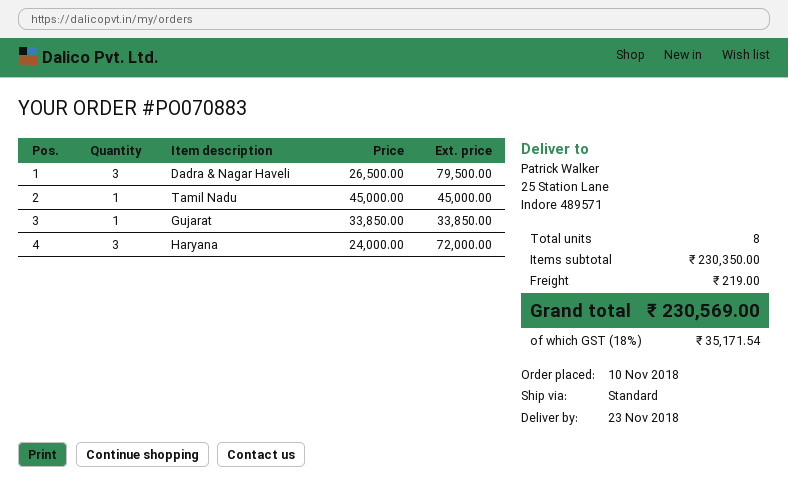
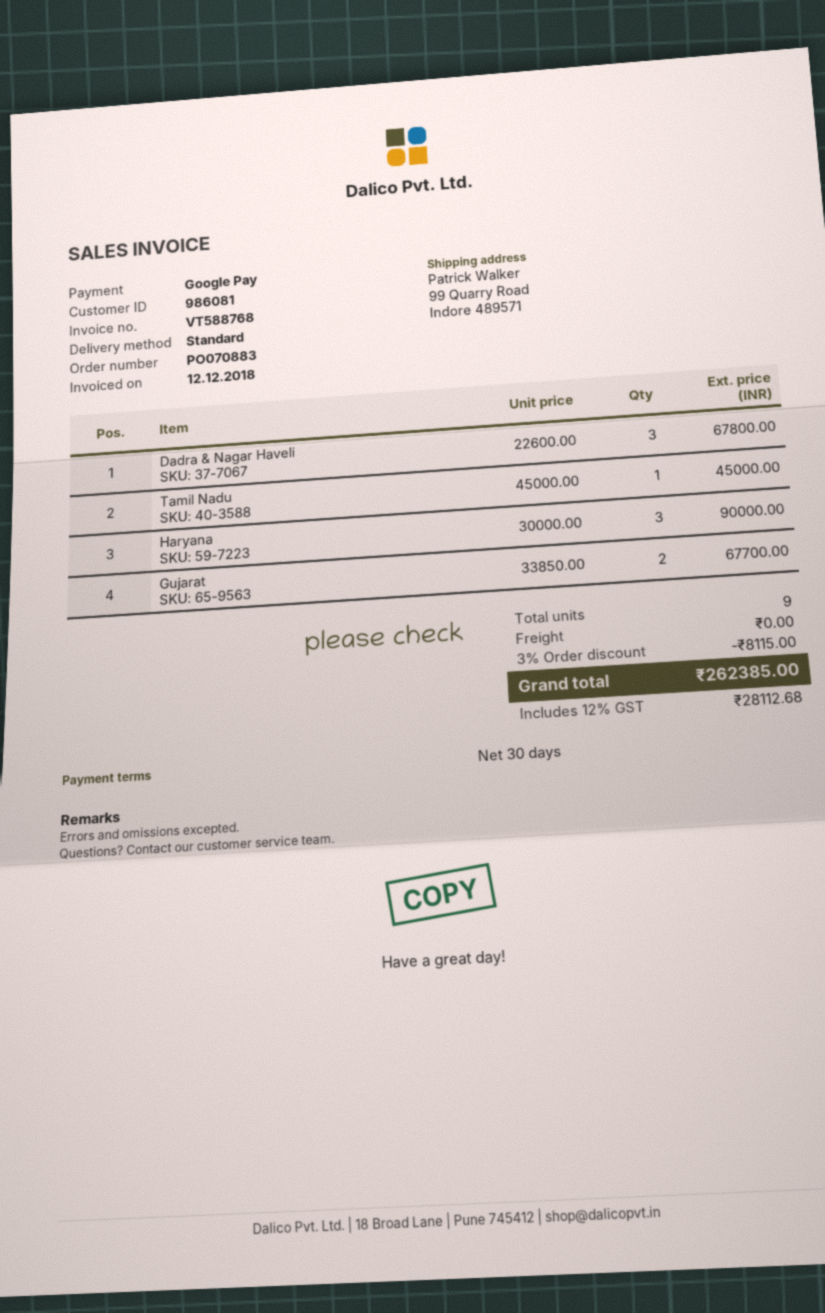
ship to: 25 Station Lane, Indore 489571 -> 99 Quarry Road, Indore 489571
Dadra & Nagar Haveli: 3 x 26500.00 = 79500.00 -> 3 x 22600.00 = 67800.00
Gujarat: 1 x 33850.00 = 33850.00 -> 2 x 33850.00 = 67700.00
Haryana: 3 x 24000.00 = 72000.00 -> 3 x 30000.00 = 90000.00
total quantity: 8 -> 9
discount: none -> 3% = 8115.00
shipping: 219.00 -> 0.00
tax: 18% = 35171.54 -> 12% = 28112.68
total: 230569.00 -> 262385.00

